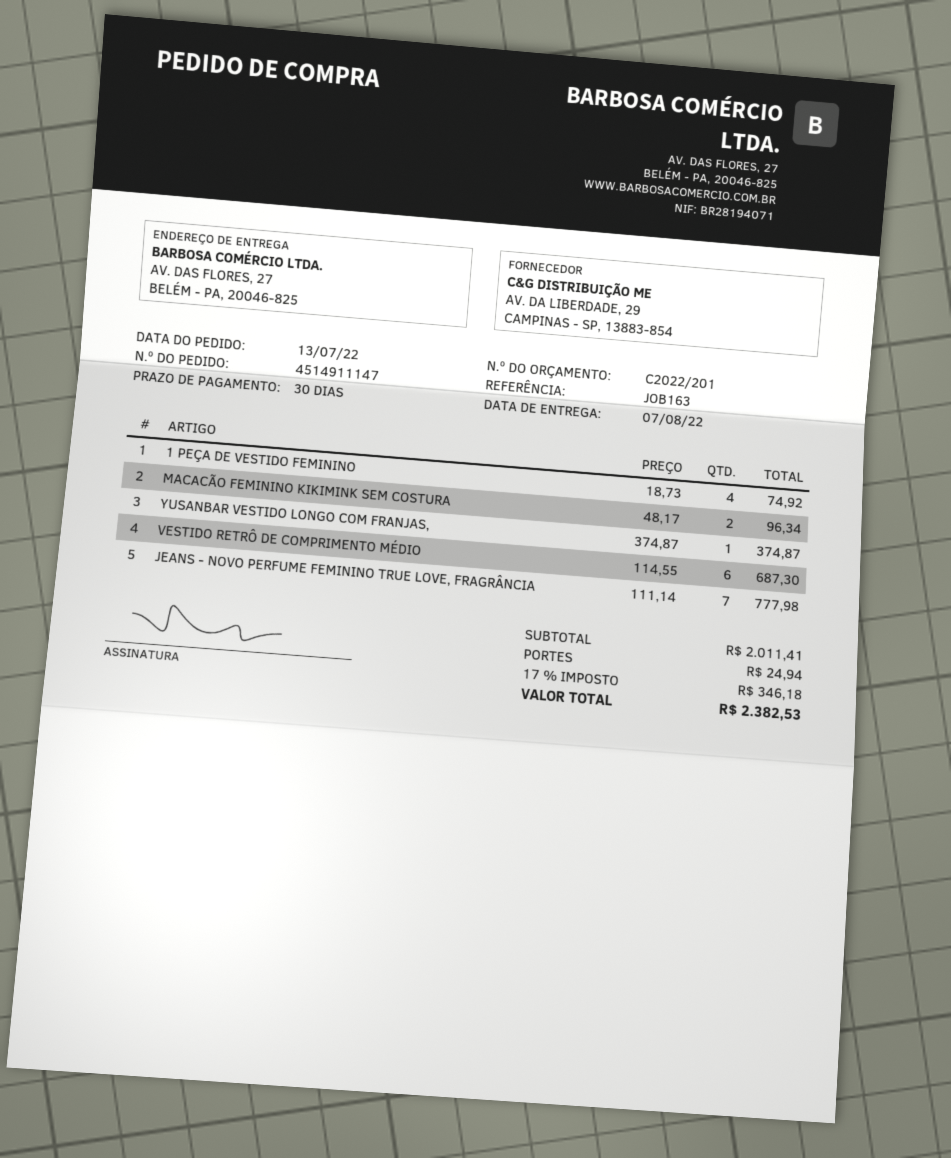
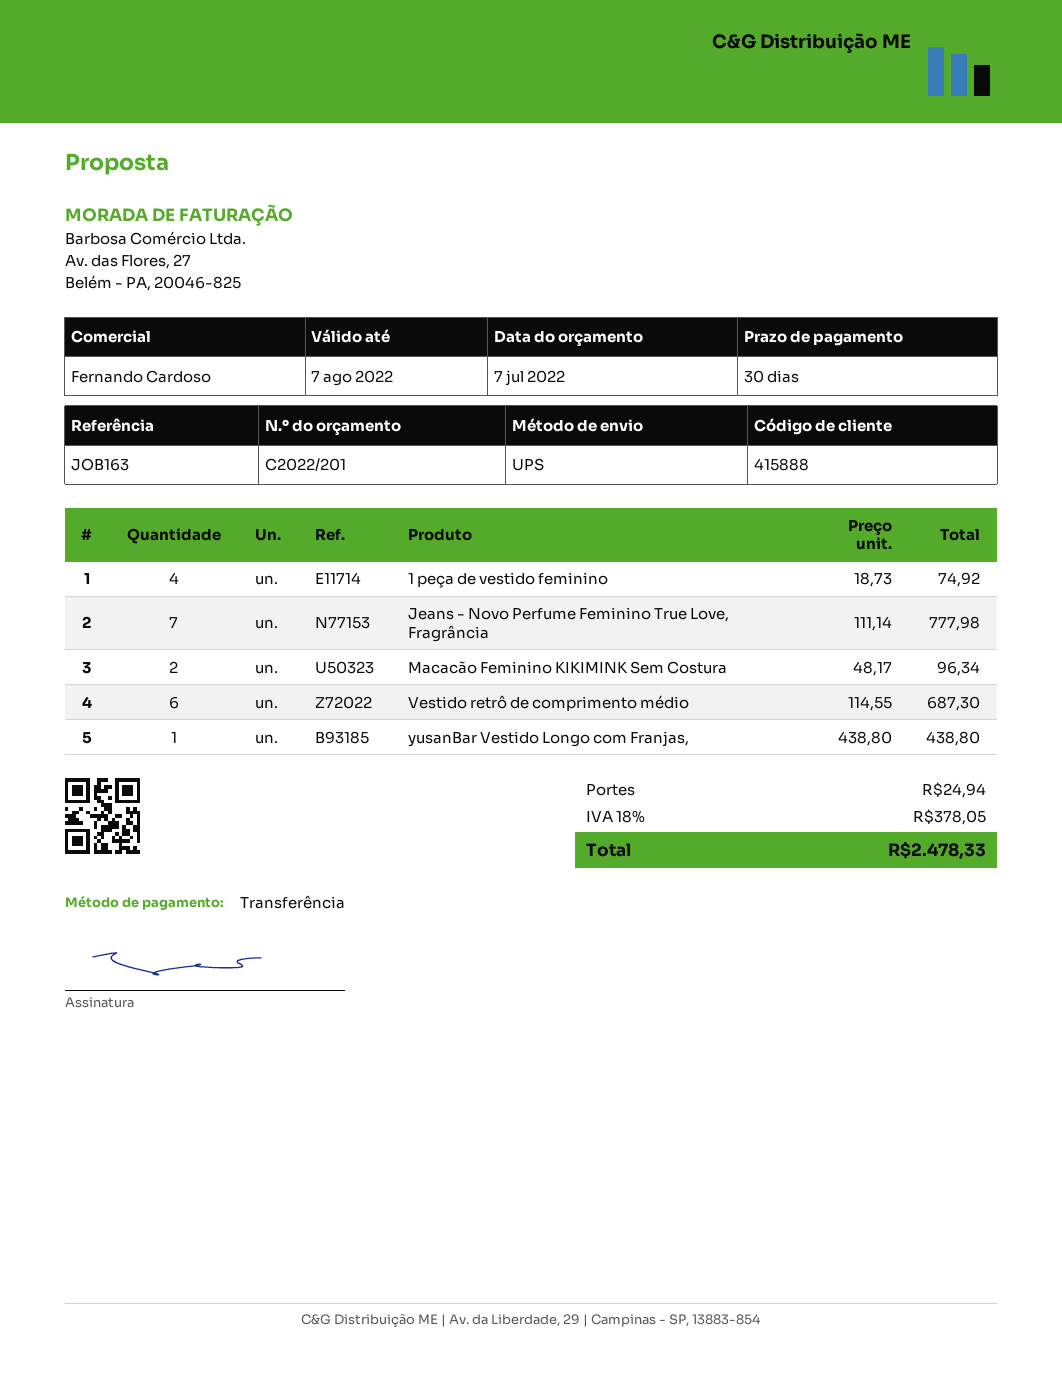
YUSANBAR VESTIDO LONGO COM FRANJAS,: 1 x 374.87 = 374.87 -> 1 x 438.80 = 438.80
tax: 17% = 346.18 -> 18% = 378.05
total: 2382.53 -> 2478.33

